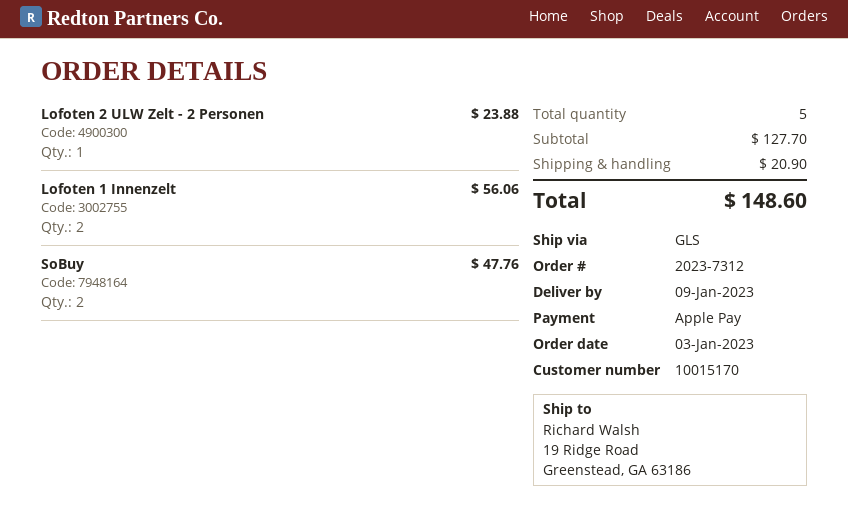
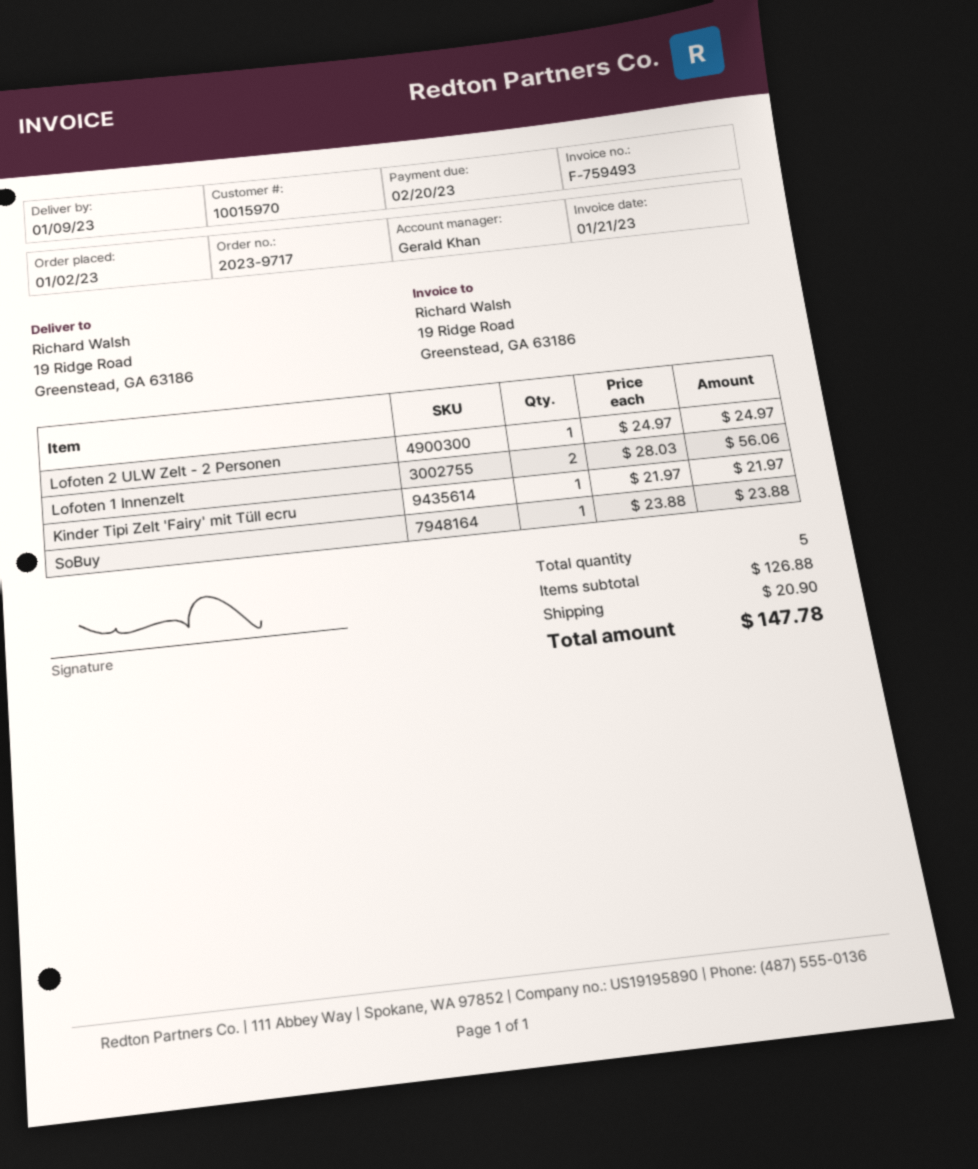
order number: 2023-7312 -> 2023-9717
order date: 2023-01-03 -> 2023-01-02
customer number: 10015170 -> 10015970
Lofoten 2 ULW Zelt - 2 Personen: 1 for 23.88 -> 1 for 24.97
SoBuy: 2 for 47.76 -> 1 for 23.88
Kinder Tipi Zelt 'Fairy' mit Tüll ecru: none -> 1 for 21.97
subtotal: 127.70 -> 126.88
total: 148.60 -> 147.78

